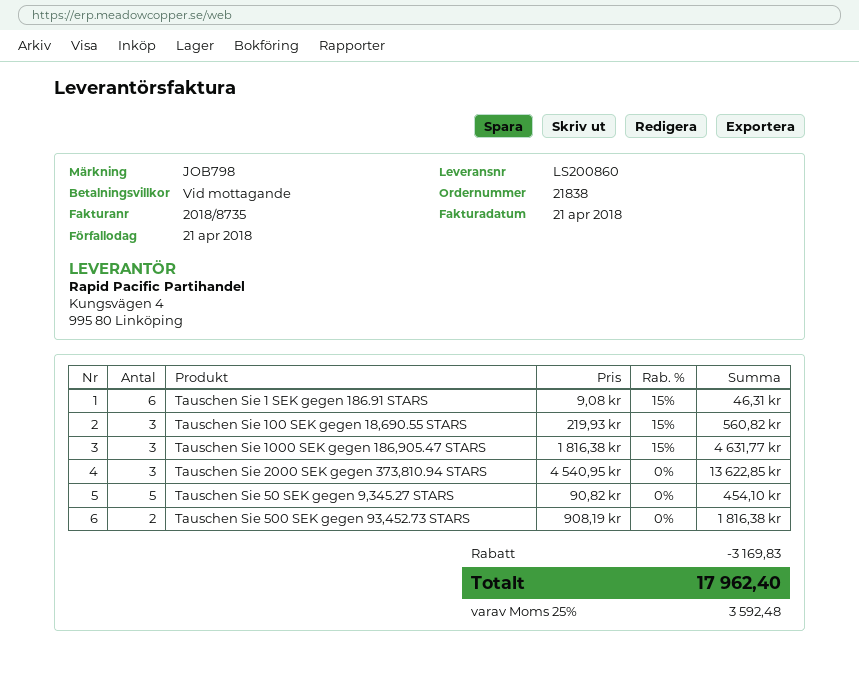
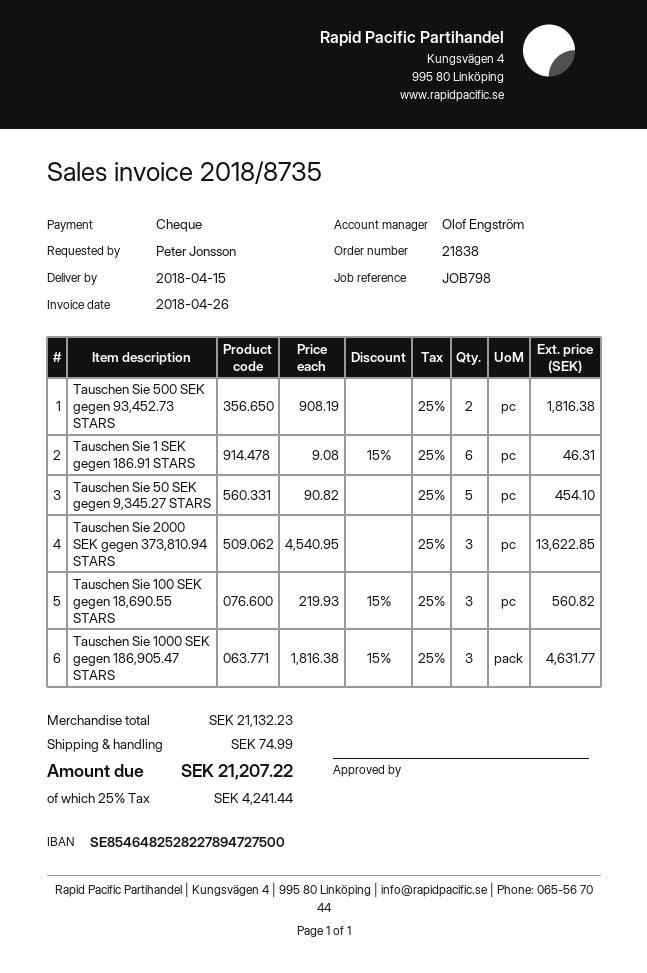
invoice date: 2018-04-21 -> 2018-04-26
discount: 3169.83 -> none
shipping: none -> 74.99
tax: 25% = 3592.48 -> 25% = 4241.44
total: 17962.40 -> 21207.22

